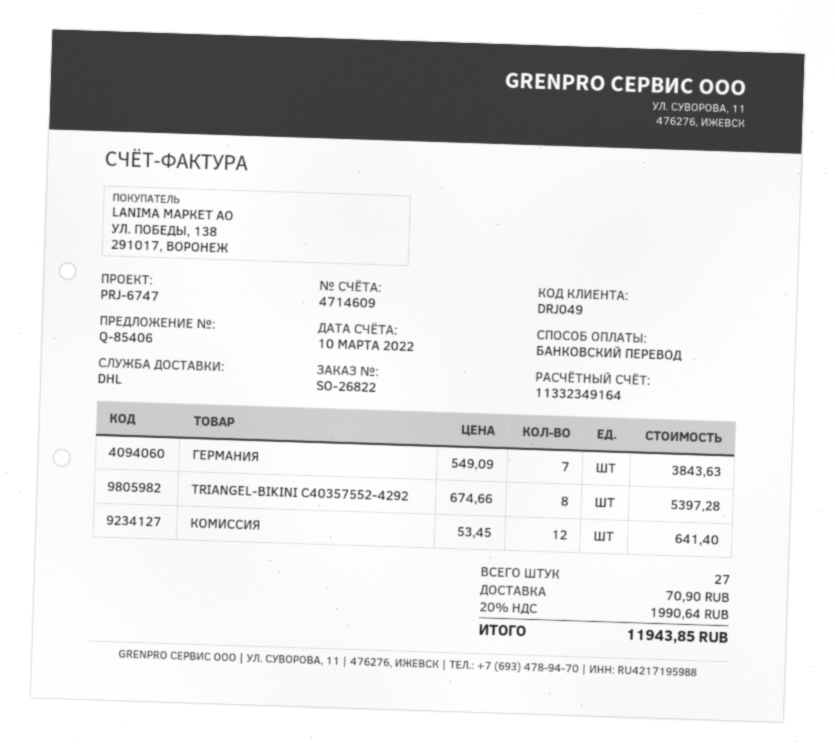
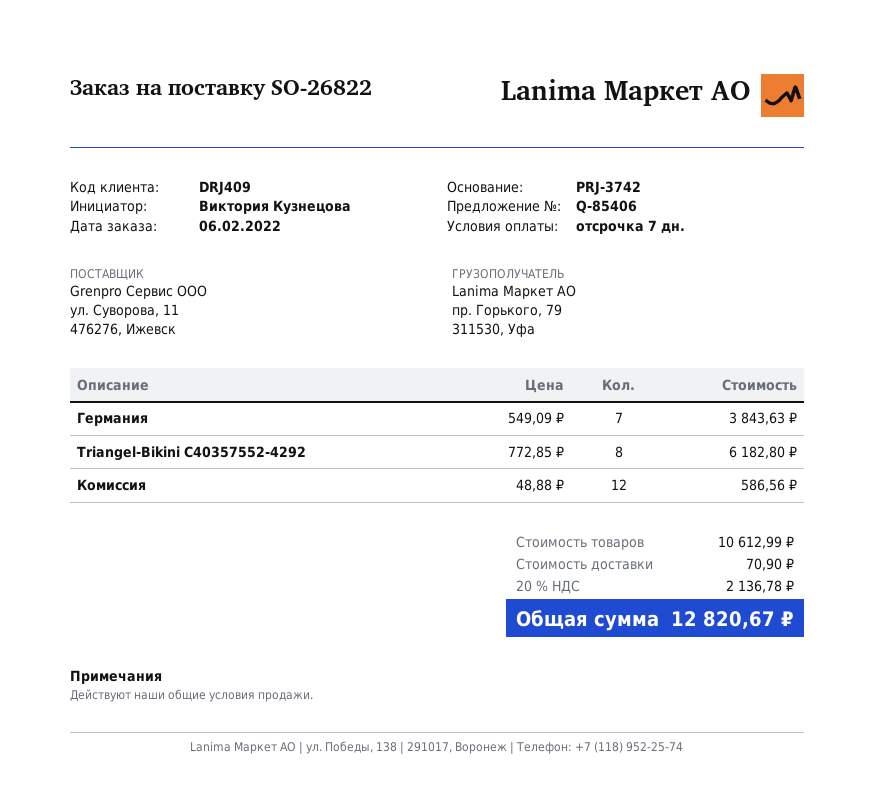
customer number: DRJ049 -> DRJ409
reference: PRJ-6747 -> PRJ-3742
TRIANGEL-BIKINI C40357552-4292: 8 x 674.66 = 5397.28 -> 8 x 772.85 = 6182.80
КОМИССИЯ: 12 x 53.45 = 641.40 -> 12 x 48.88 = 586.56
tax: 20% = 1990.64 -> 20% = 2136.78
total: 11943.85 -> 12820.67

